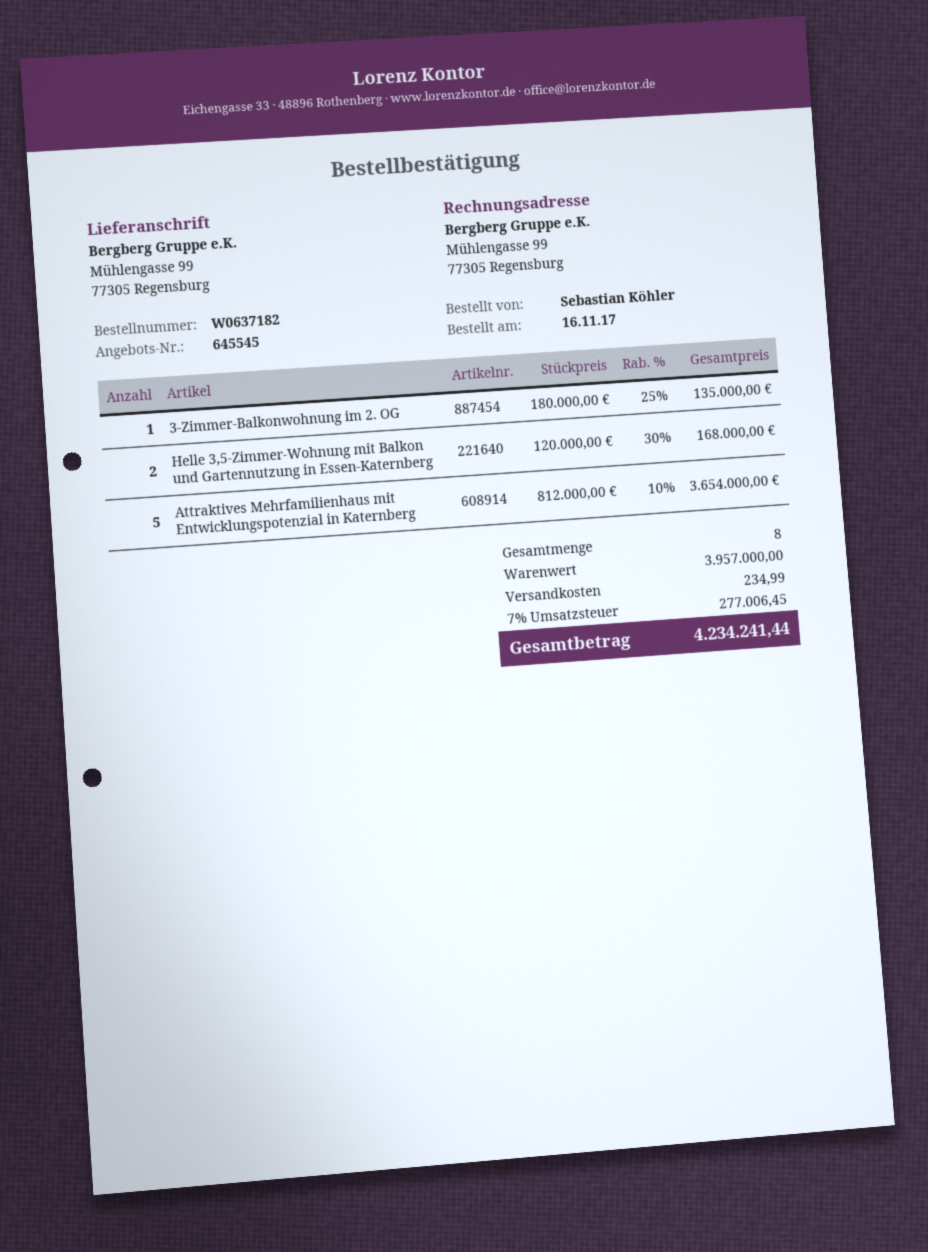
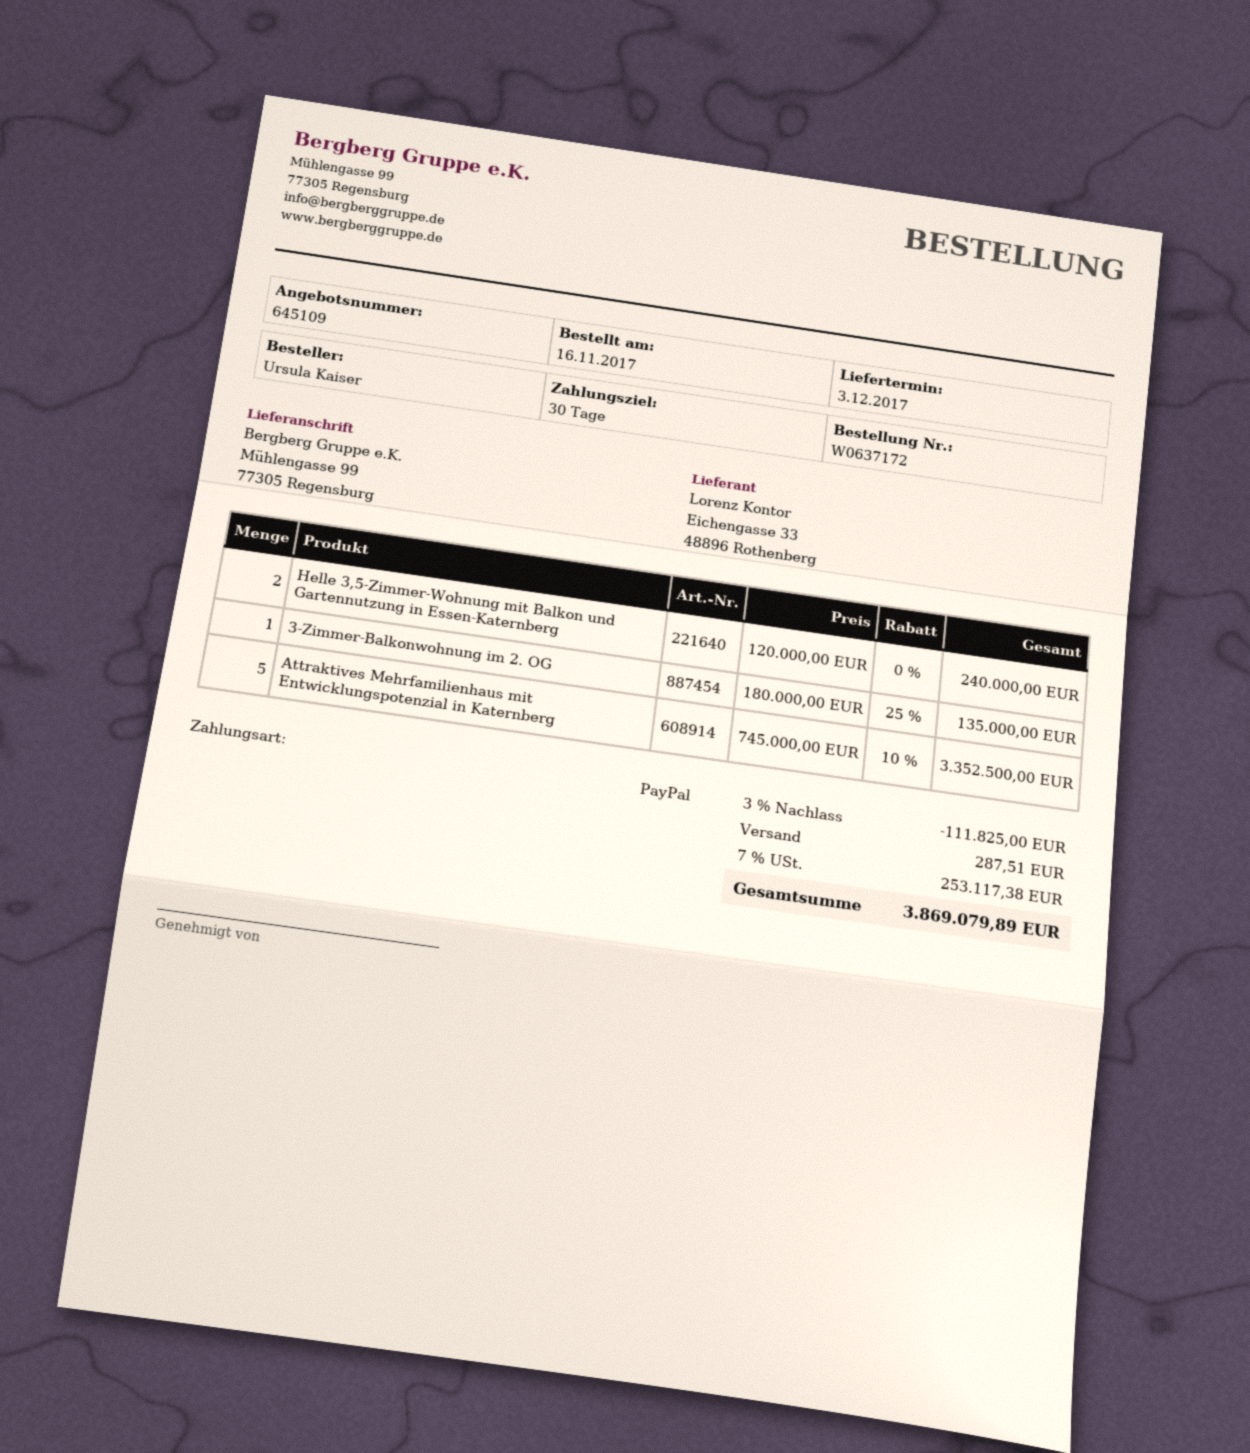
quote number: 645545 -> 645109
order number: W0637182 -> W0637172
ordered by: Sebastian Köhler -> Ursula Kaiser
Helle 3,5-Zimmer-Wohnung mit Balkon und Gartennutzung in Essen-Katernberg: 2 x 120000.00 - 30% = 168000.00 -> 2 x 120000.00 = 240000.00
Attraktives Mehrfamilienhaus mit Entwicklungspotenzial in Katernberg: 5 x 812000.00 - 10% = 3654000.00 -> 5 x 745000.00 - 10% = 3352500.00
discount: none -> 3% = 111825.00
shipping: 234.99 -> 287.51
tax: 7% = 277006.45 -> 7% = 253117.38
total: 4234241.44 -> 3869079.89

